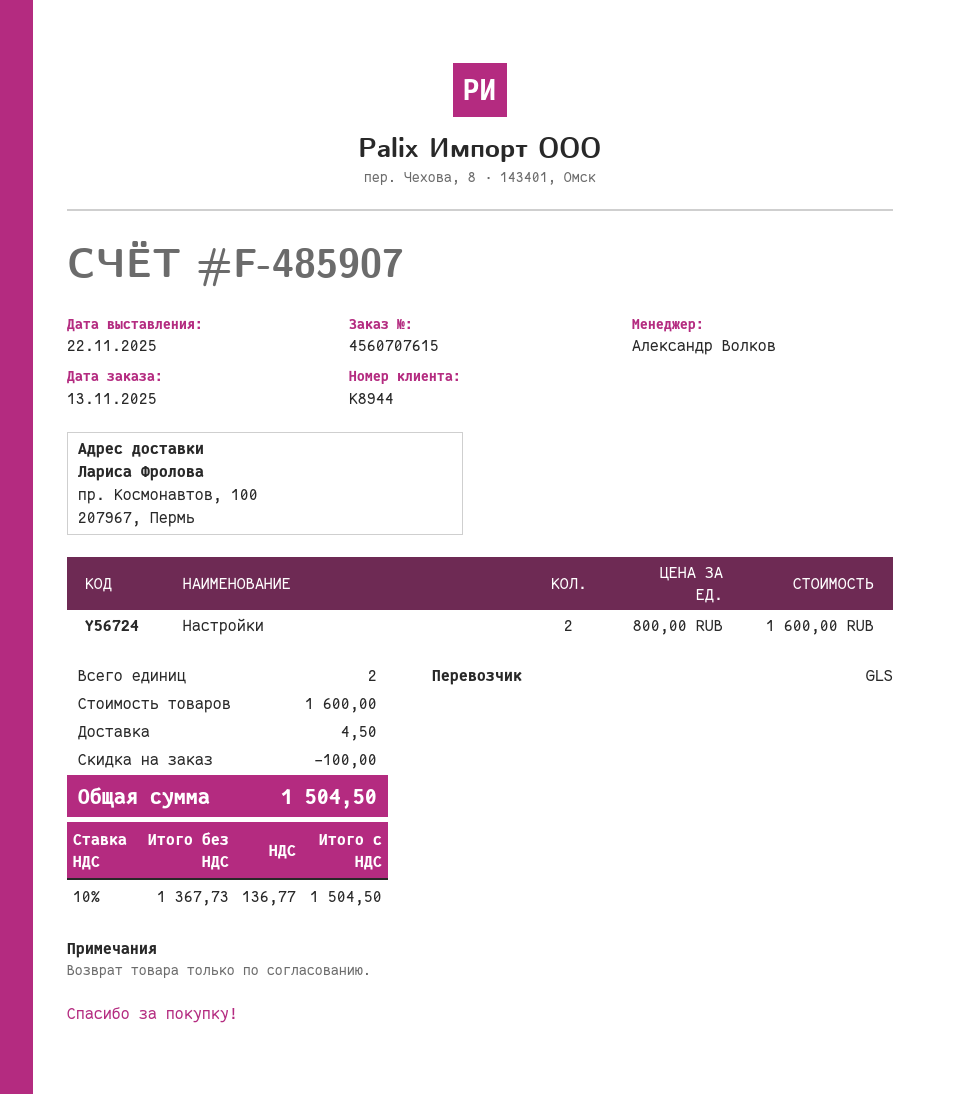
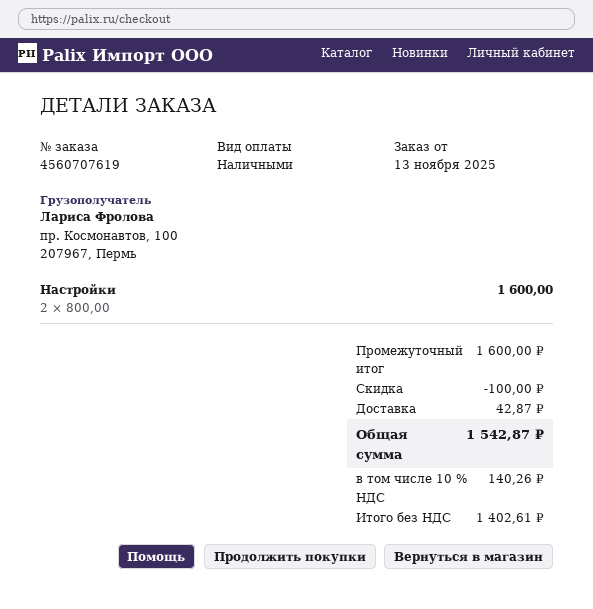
order number: 4560707615 -> 4560707619
shipping: 4.50 -> 42.87
net: 1367.73 -> 1402.61
tax: 10% = 136.77 -> 10% = 140.26
total: 1504.50 -> 1542.87

